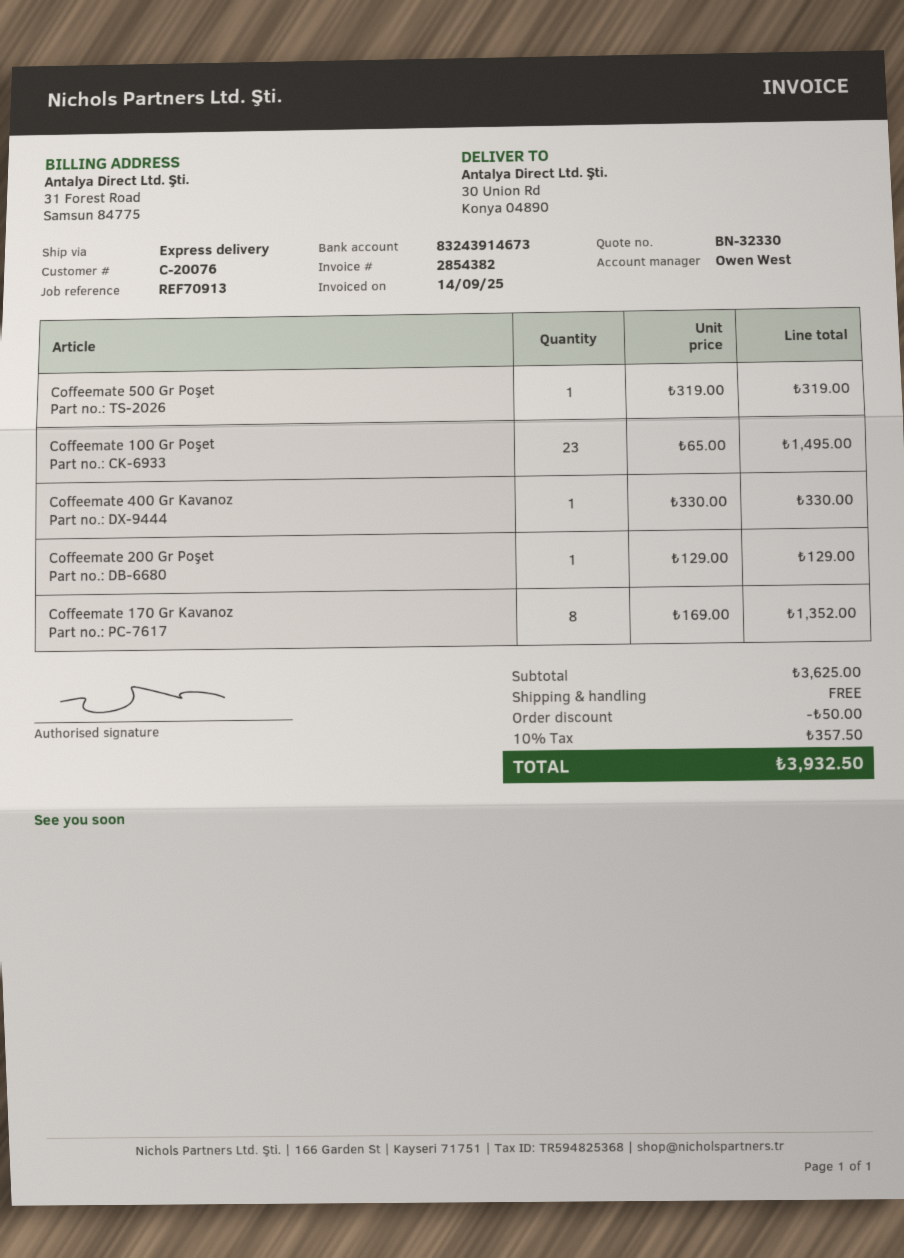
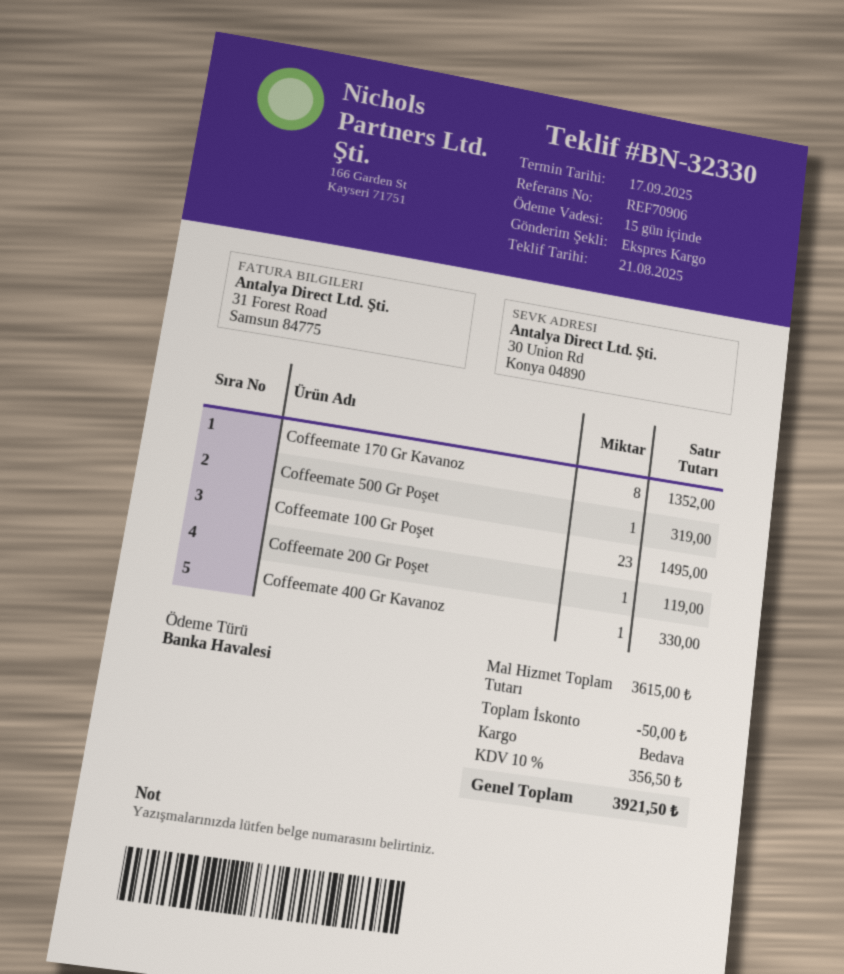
reference: REF70913 -> REF70906
Coffeemate 200 Gr Poşet: 1 for 129.00 -> 1 for 119.00
subtotal: 3625.00 -> 3615.00
tax: 10% = 357.50 -> 10% = 356.50
total: 3932.50 -> 3921.50

